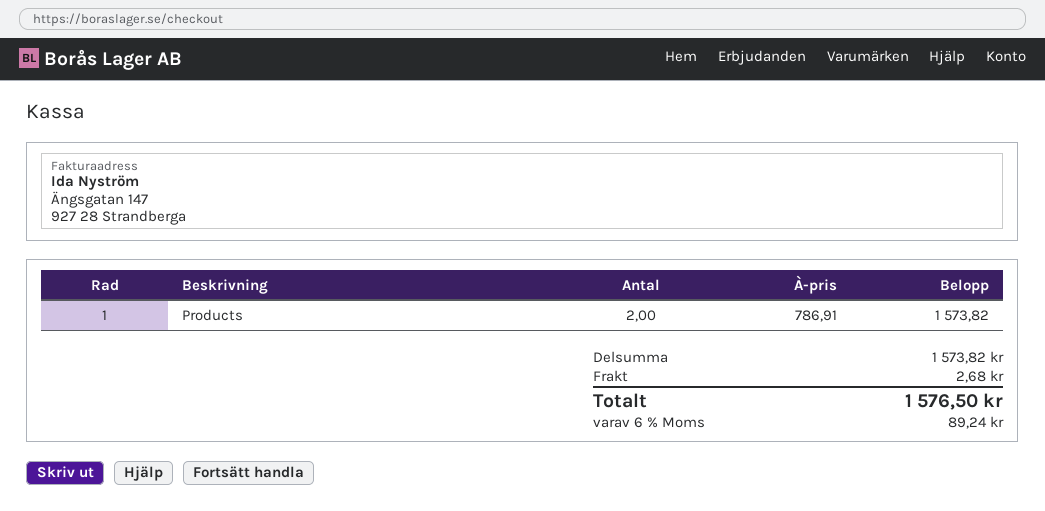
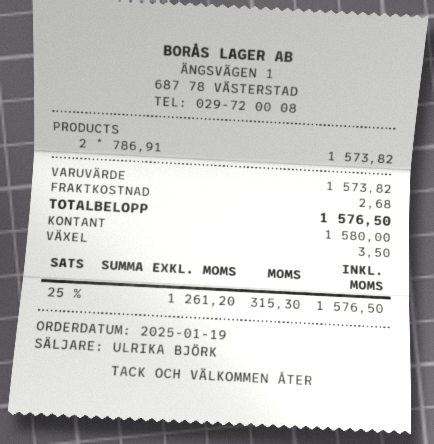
tax: 6% = 89.24 -> 25% = 315.30

